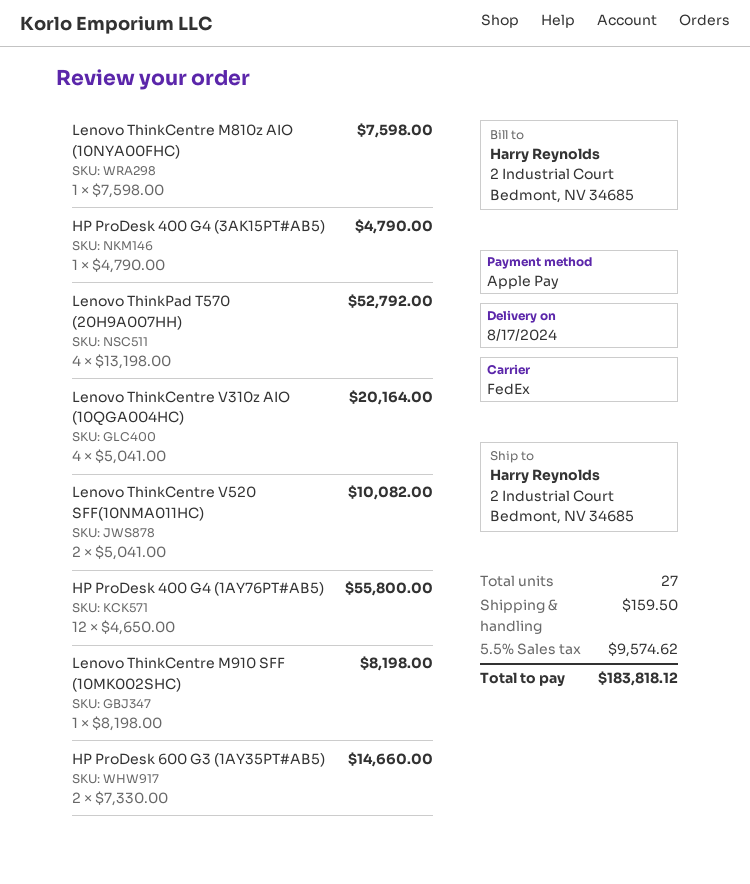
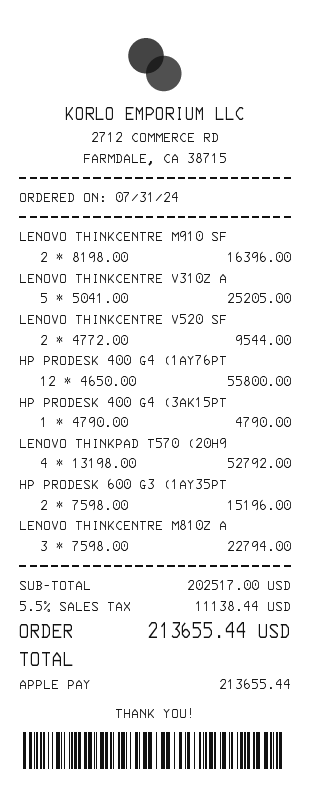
Lenovo ThinkCentre M810z AIO (10NYA00FHC): 1 x 7598.00 = 7598.00 -> 3 x 7598.00 = 22794.00
Lenovo ThinkCentre V310z AIO (10QGA004HC): 4 x 5041.00 = 20164.00 -> 5 x 5041.00 = 25205.00
Lenovo ThinkCentre V520 SFF(10NMA011HC): 2 x 5041.00 = 10082.00 -> 2 x 4772.00 = 9544.00
Lenovo ThinkCentre M910 SFF (10MK002SHC): 1 x 8198.00 = 8198.00 -> 2 x 8198.00 = 16396.00
HP ProDesk 600 G3 (1AY35PT#AB5): 2 x 7330.00 = 14660.00 -> 2 x 7598.00 = 15196.00
shipping: 159.50 -> none
tax: 5.5% = 9574.62 -> 5.5% = 11138.44
total: 183818.12 -> 213655.44

